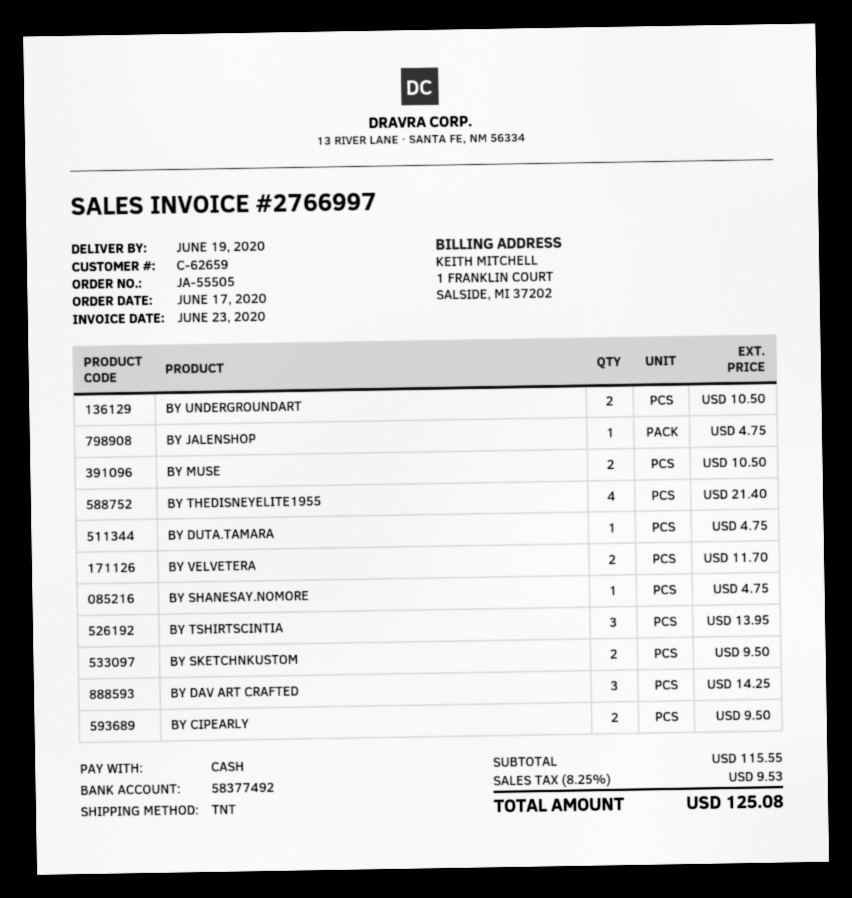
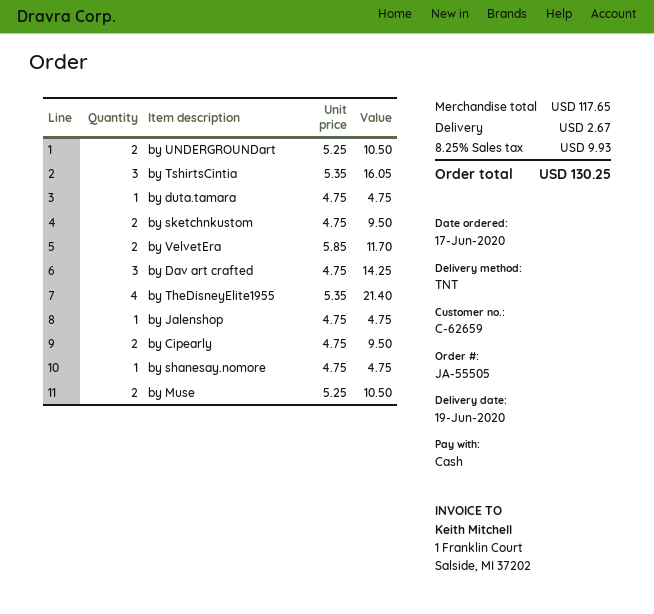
BY TSHIRTSCINTIA: 3 for 13.95 -> 3 for 16.05
subtotal: 115.55 -> 117.65
shipping: none -> 2.67
tax: 8.25% = 9.53 -> 8.25% = 9.93
total: 125.08 -> 130.25

